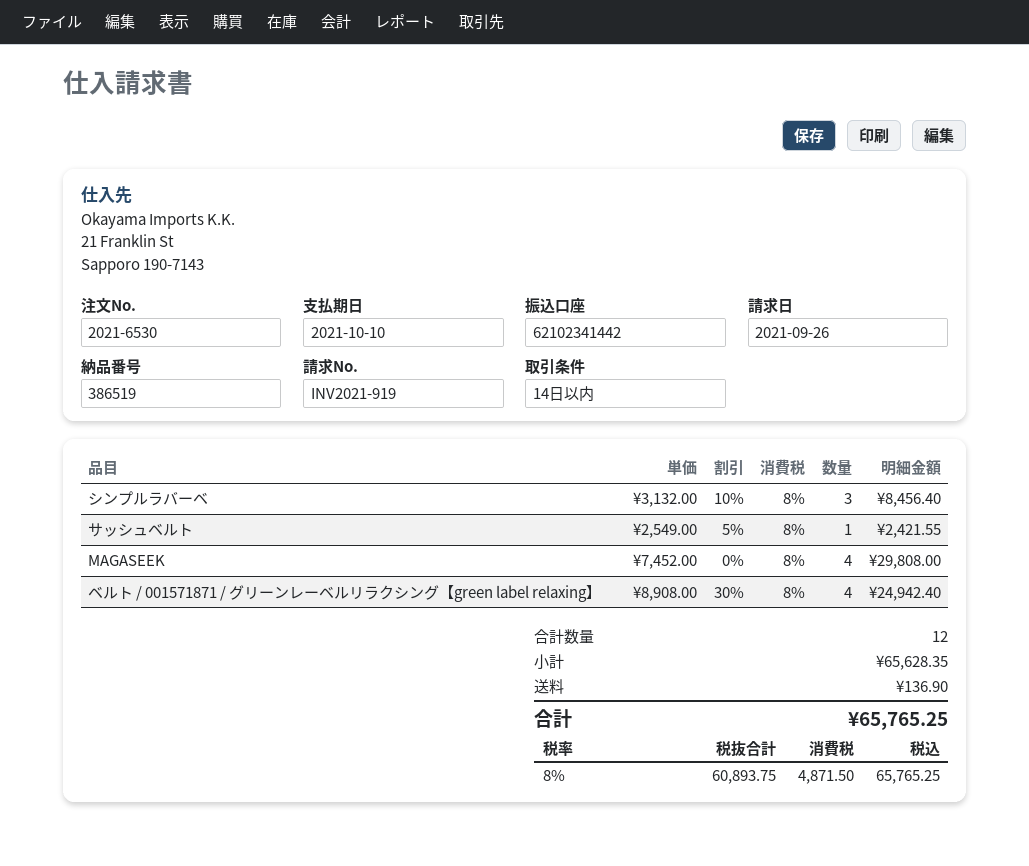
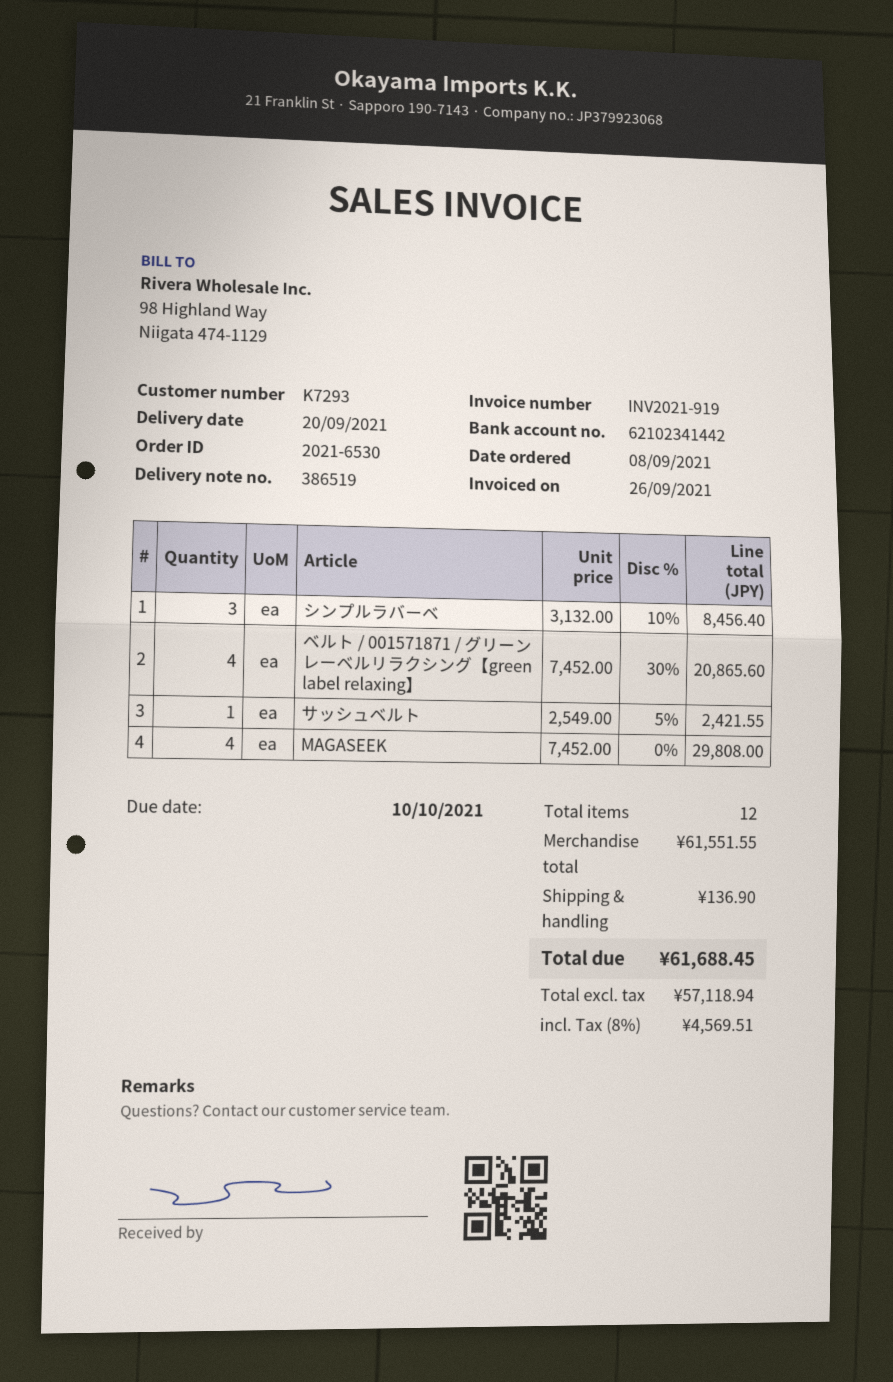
ベルト / 001571871 / グリーンレーベルリラクシング【green label relaxing】: 4 x 8908.00 - 30% = 24942.40 -> 4 x 7452.00 - 30% = 20865.60
subtotal: 65628.35 -> 61551.55
net: 60893.75 -> 57118.94
tax: 8% = 4871.50 -> 8% = 4569.51
total: 65765.25 -> 61688.45

